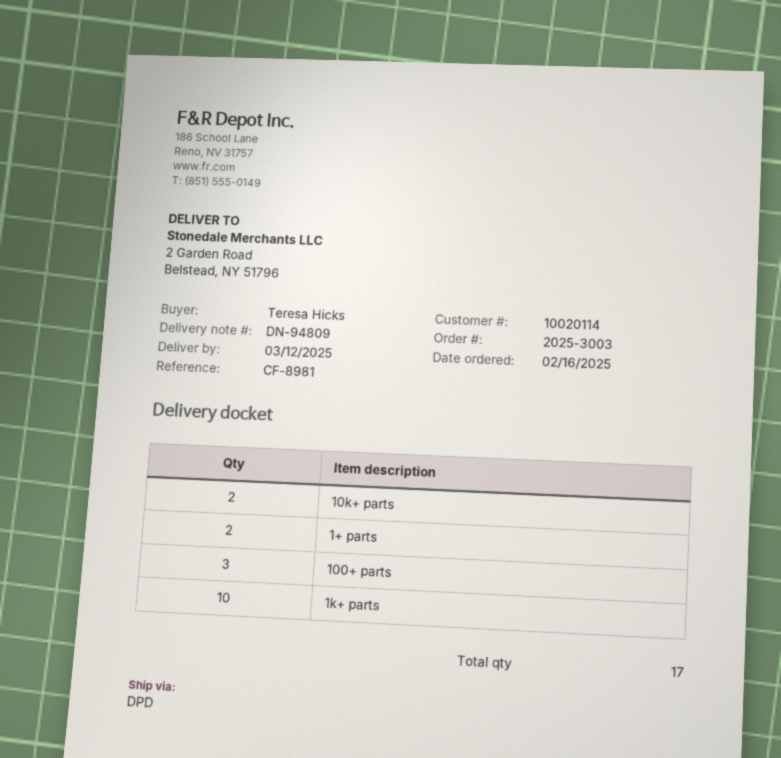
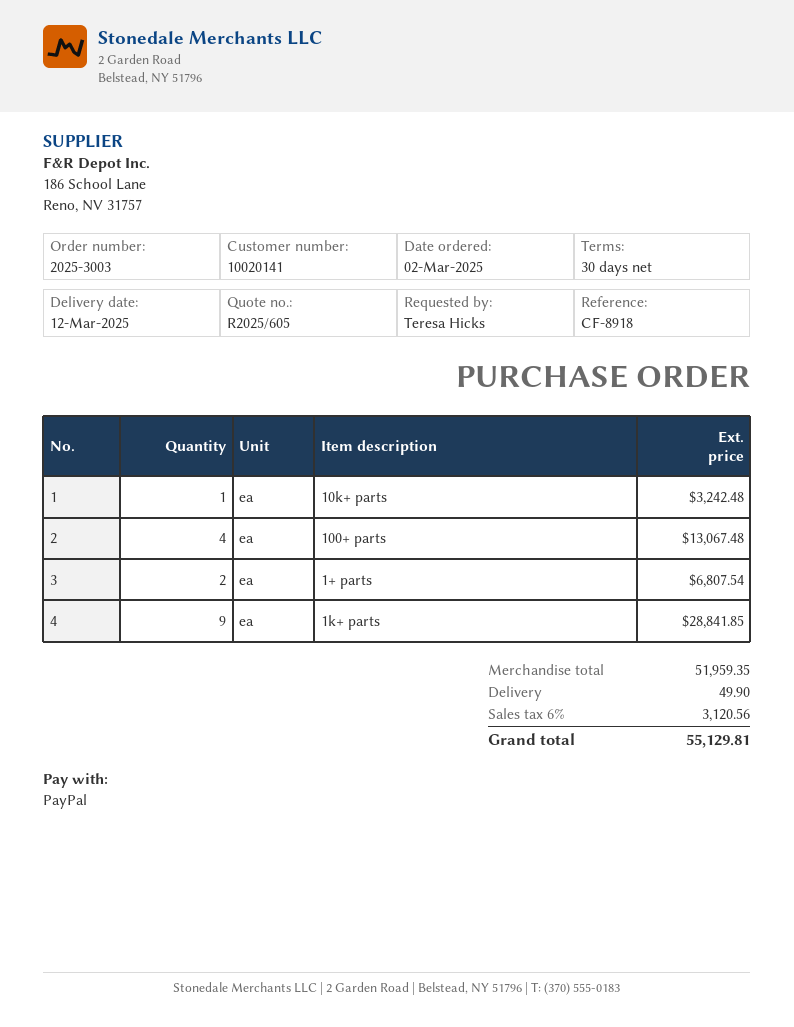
order date: 2025-02-16 -> 2025-03-02
customer number: 10020114 -> 10020141
reference: CF-8981 -> CF-8918
10k+ parts: 2 -> 1
100+ parts: 3 -> 4
1k+ parts: 10 -> 9

